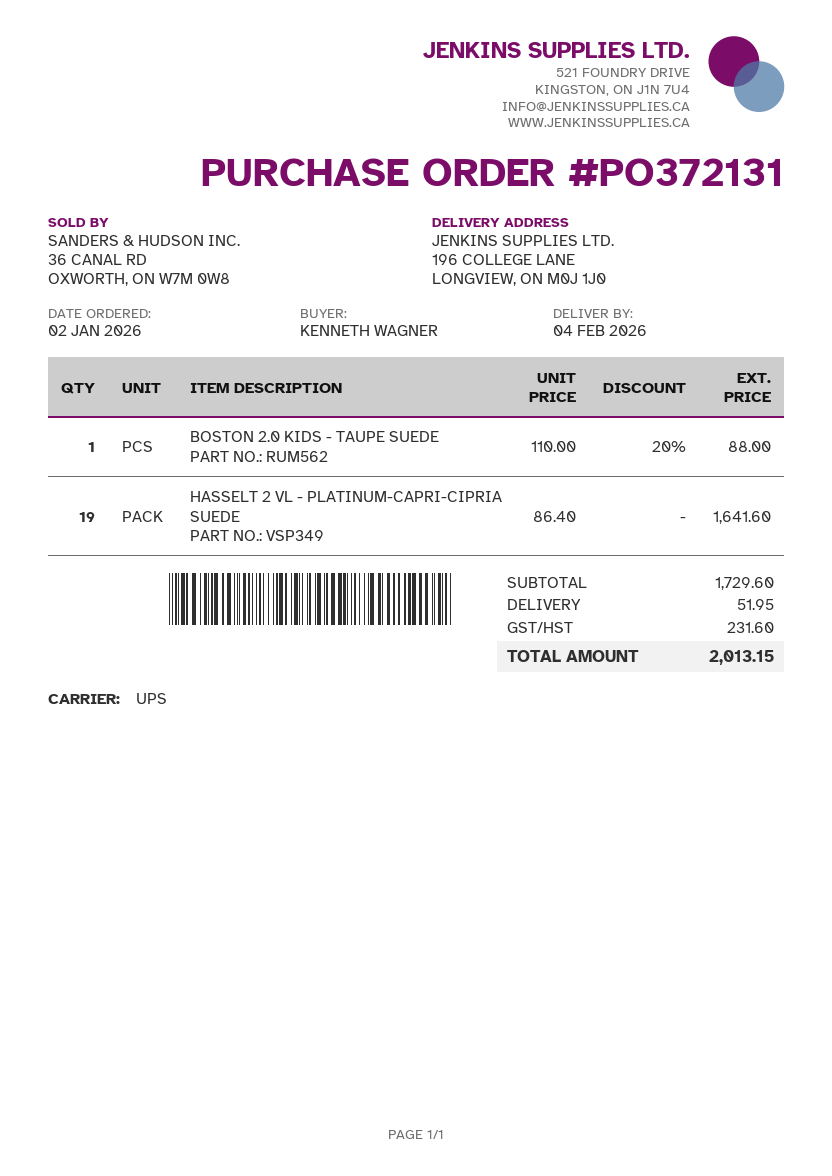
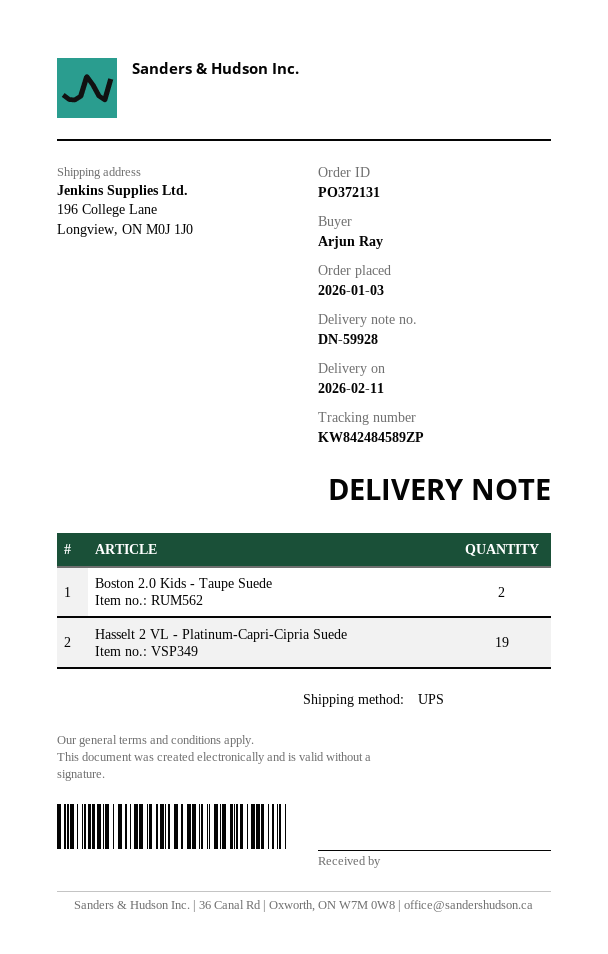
order date: 2026-01-02 -> 2026-01-03
delivery date: 2026-02-04 -> 2026-02-11
ordered by: KENNETH WAGNER -> Arjun Ray
BOSTON 2.0 KIDS - TAUPE SUEDE: 1 -> 2

